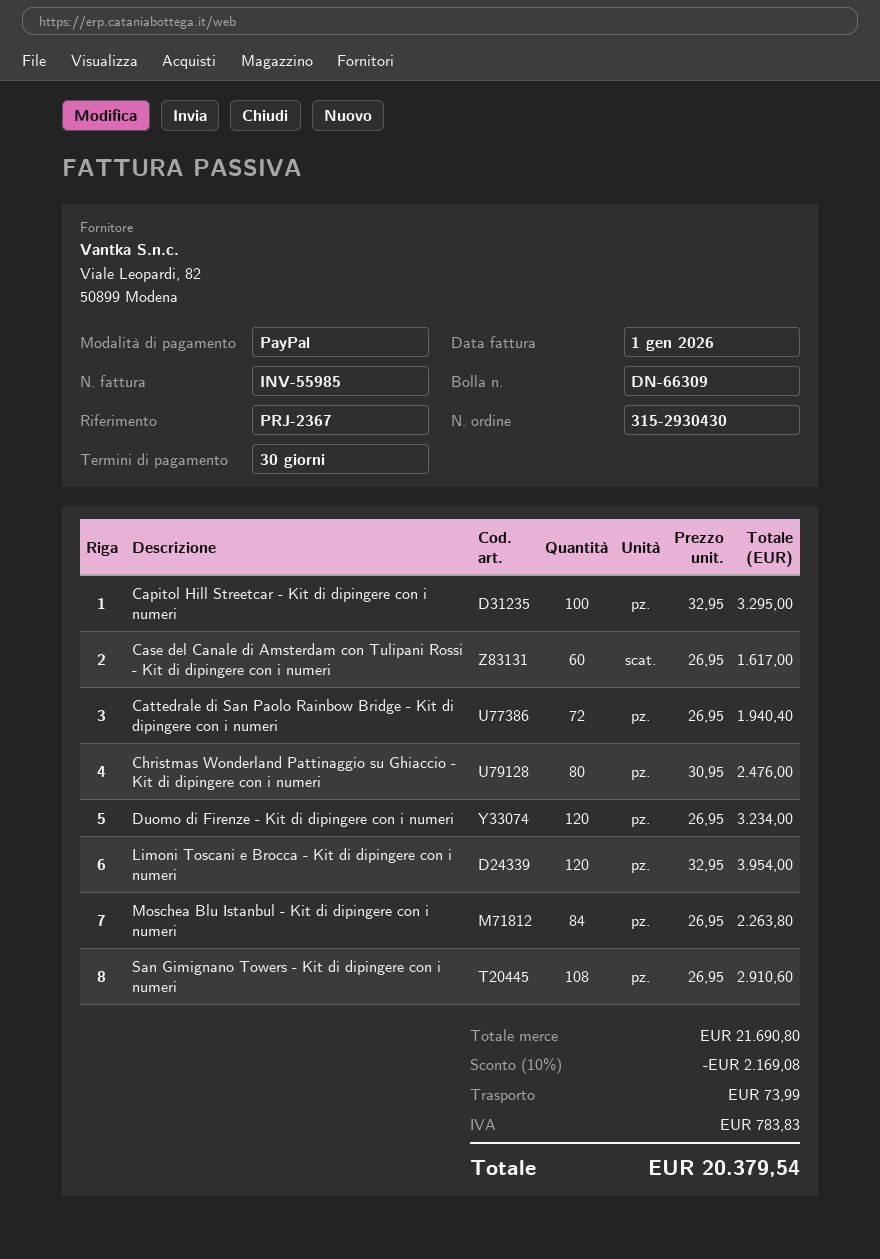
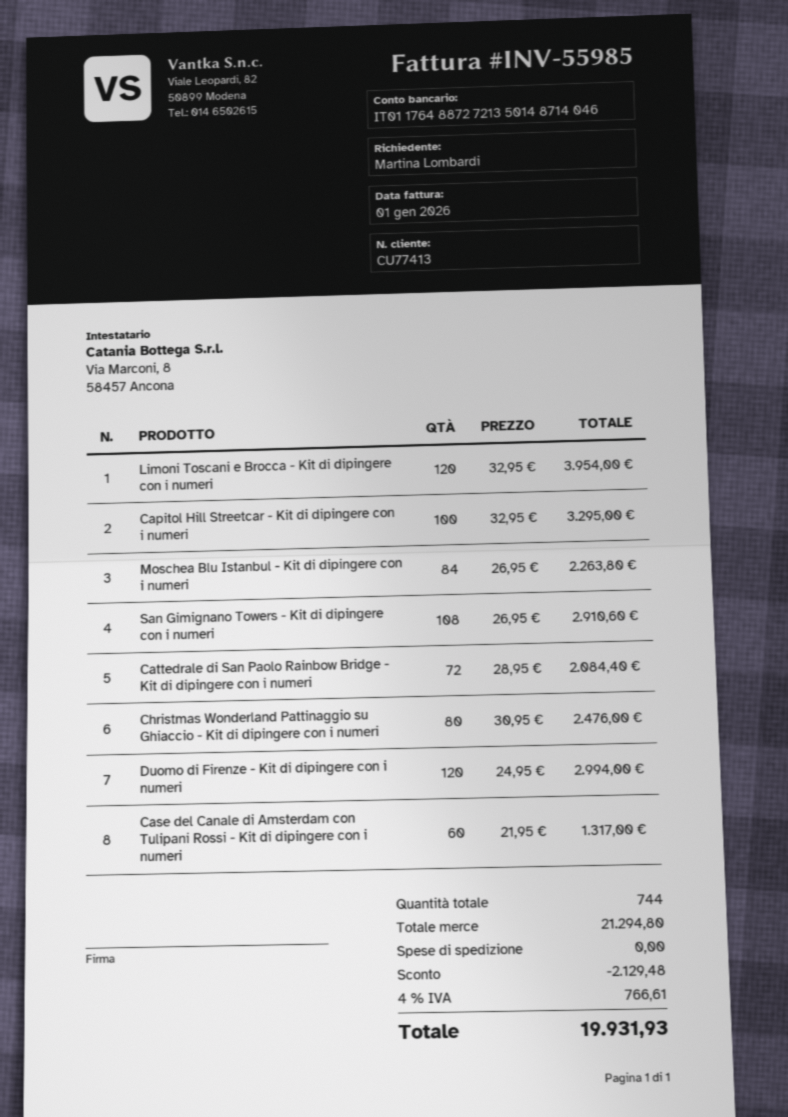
Case del Canale di Amsterdam con Tulipani Rossi - Kit di dipingere con i numeri: 60 x 26.95 = 1617.00 -> 60 x 21.95 = 1317.00
Cattedrale di San Paolo Rainbow Bridge - Kit di dipingere con i numeri: 72 x 26.95 = 1940.40 -> 72 x 28.95 = 2084.40
Duomo di Firenze - Kit di dipingere con i numeri: 120 x 26.95 = 3234.00 -> 120 x 24.95 = 2994.00
subtotal: 21690.80 -> 21294.80
discount: 2169.08 -> 2129.48
shipping: 73.99 -> 0.00
tax: 783.83 -> 766.61
total: 20379.54 -> 19931.93

